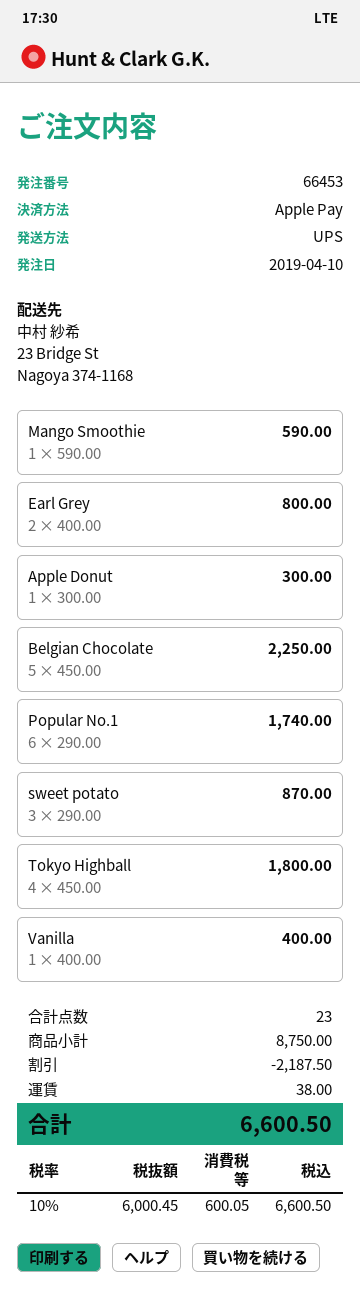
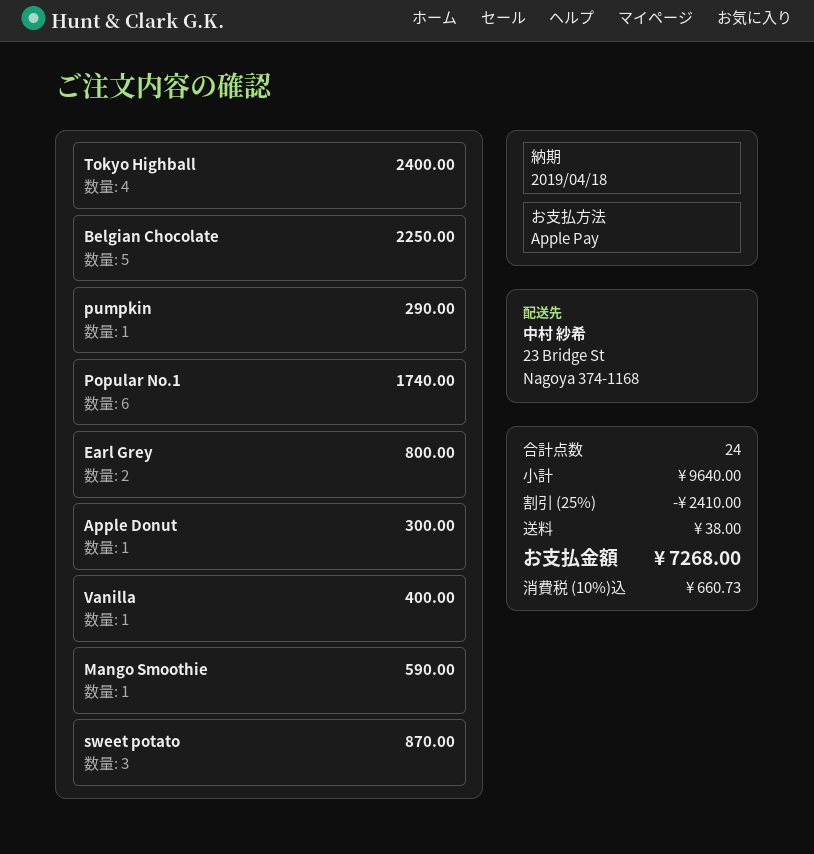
Tokyo Highball: 4 for 1800.00 -> 4 for 2400.00
pumpkin: none -> 1 for 290.00
total quantity: 23 -> 24
subtotal: 8750.00 -> 9640.00
discount: 2187.50 -> 2410.00
tax: 10% = 600.05 -> 10% = 660.73
total: 6600.50 -> 7268.00

